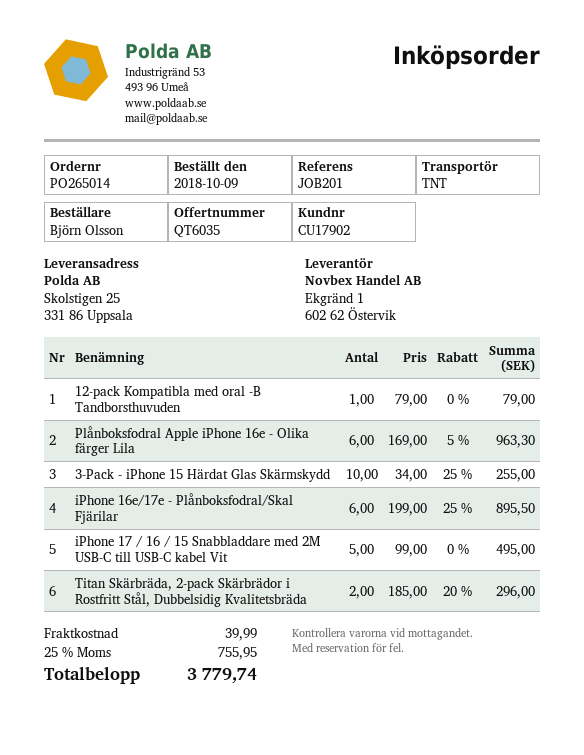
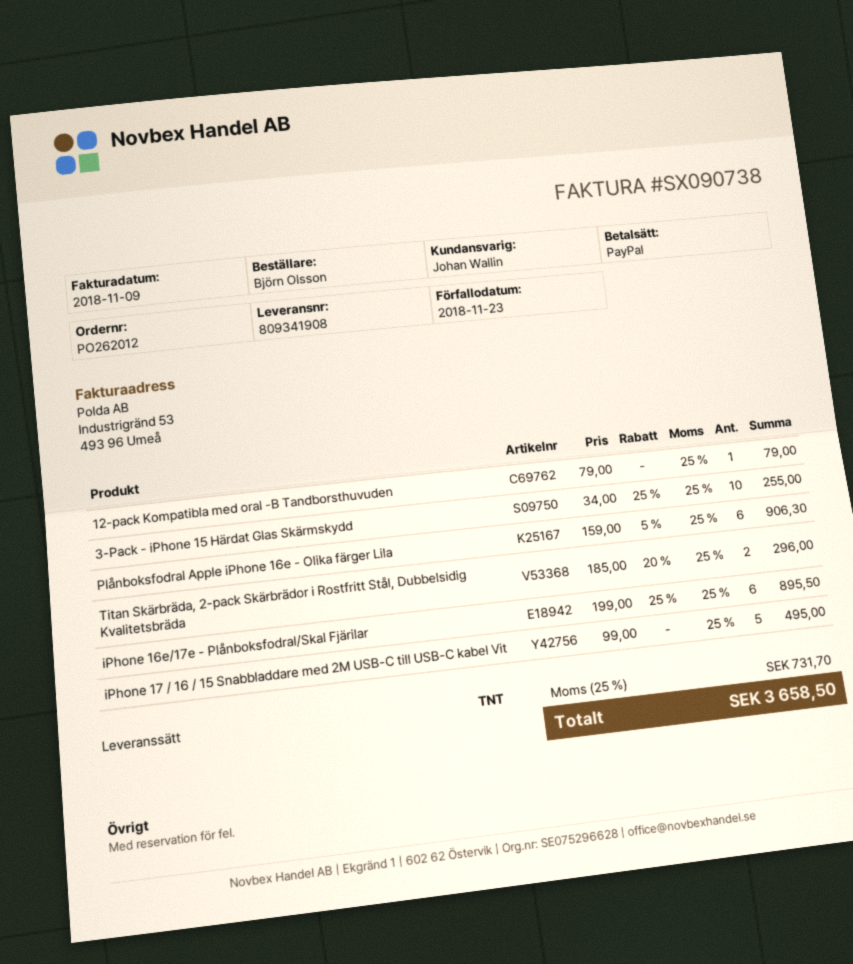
order number: PO265014 -> PO262012
Plånboksfodral Apple iPhone 16e - Olika färger Lila: 6 x 169.00 - 5% = 963.30 -> 6 x 159.00 - 5% = 906.30
shipping: 39.99 -> none
tax: 25% = 755.95 -> 25% = 731.70
total: 3779.74 -> 3658.50

